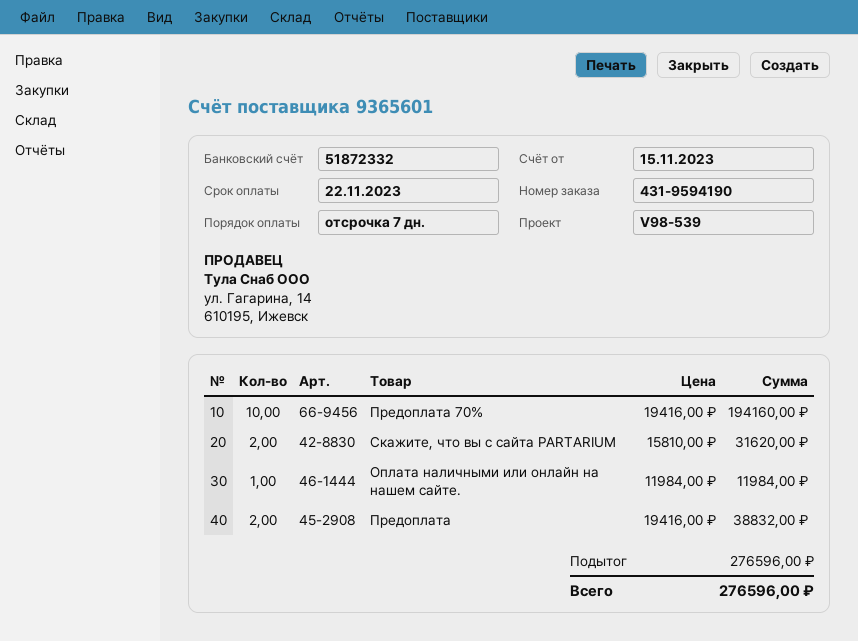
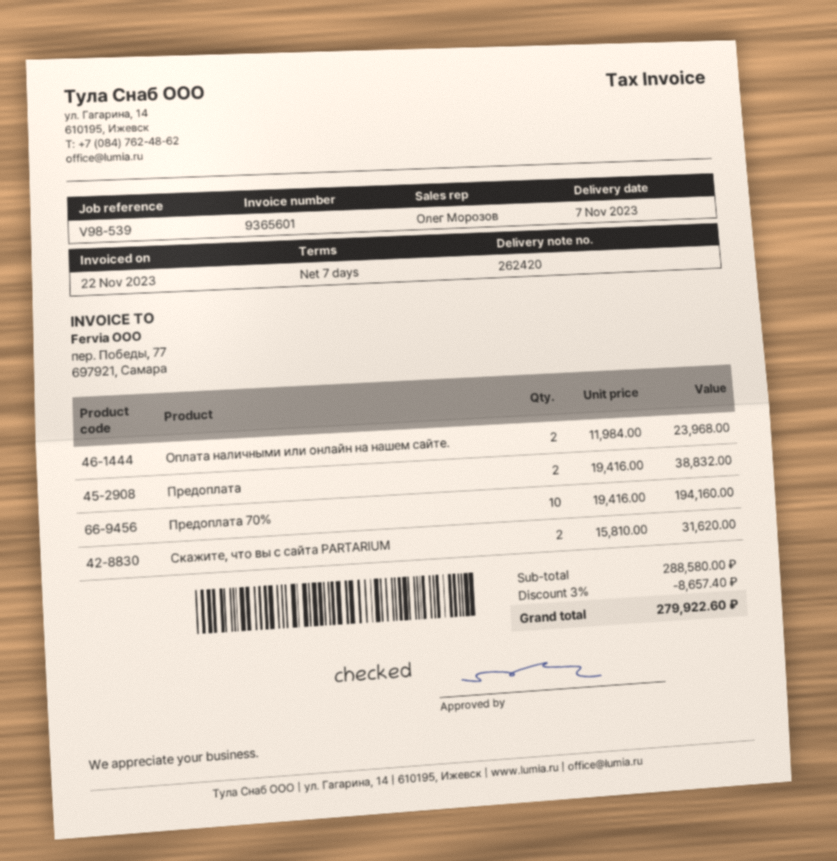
invoice date: 2023-11-15 -> 2023-11-22
Оплата наличными или онлайн на нашем сайте.: 1 x 11984.00 = 11984.00 -> 2 x 11984.00 = 23968.00
subtotal: 276596.00 -> 288580.00
discount: none -> 3% = 8657.40
total: 276596.00 -> 279922.60

